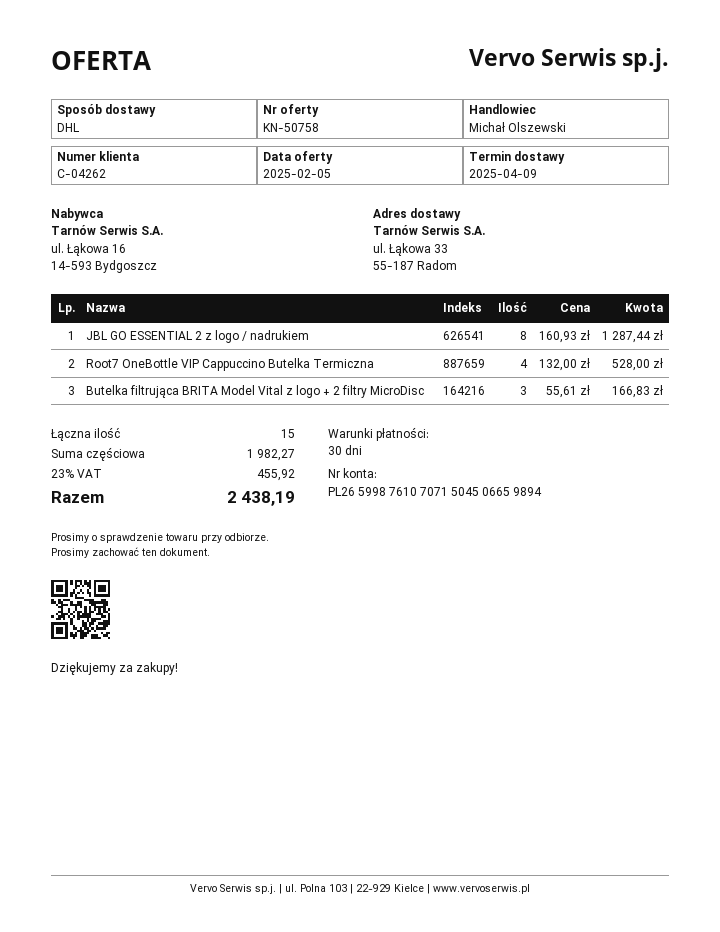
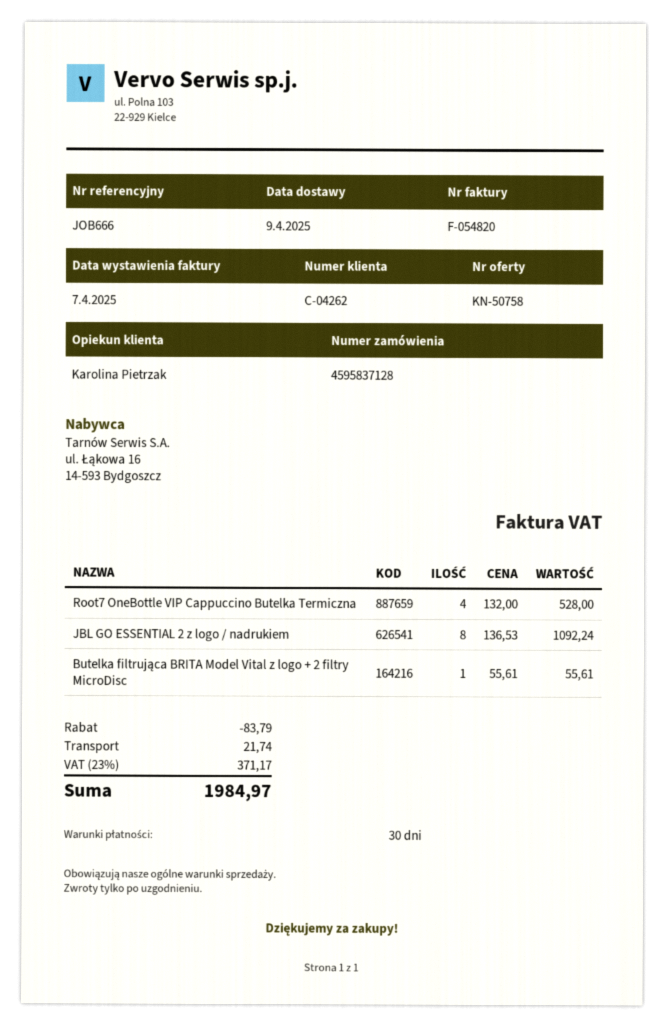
sales rep: Michał Olszewski -> Karolina Pietrzak
JBL GO ESSENTIAL 2 z logo / nadrukiem: 8 x 160.93 = 1287.44 -> 8 x 136.53 = 1092.24
Butelka filtrująca BRITA Model Vital z logo + 2 filtry MicroDisc: 3 x 55.61 = 166.83 -> 1 x 55.61 = 55.61
discount: none -> 83.79
shipping: none -> 21.74
tax: 23% = 455.92 -> 23% = 371.17
total: 2438.19 -> 1984.97

